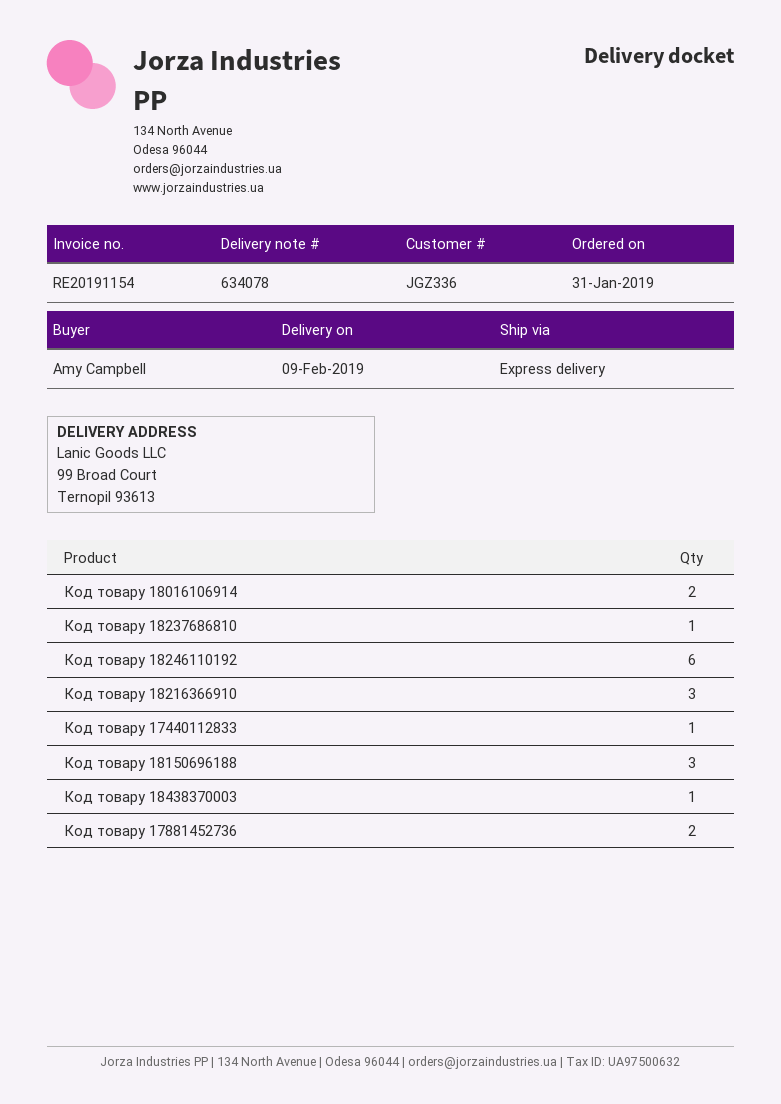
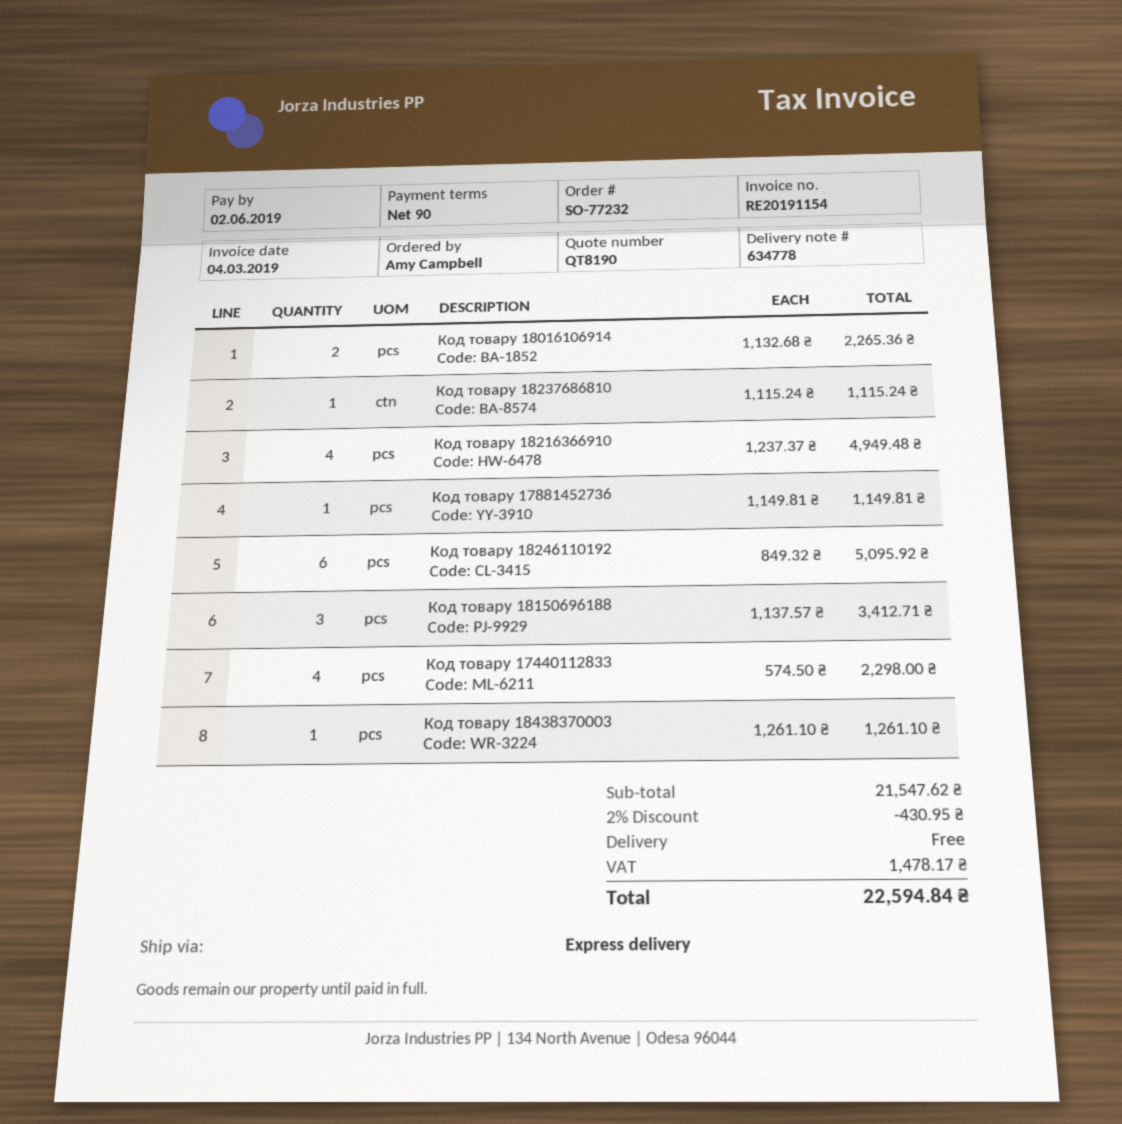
delivery note number: 634078 -> 634778
Код товару 18216366910: 3 -> 4
Код товару 17440112833: 1 -> 4
Код товару 17881452736: 2 -> 1

